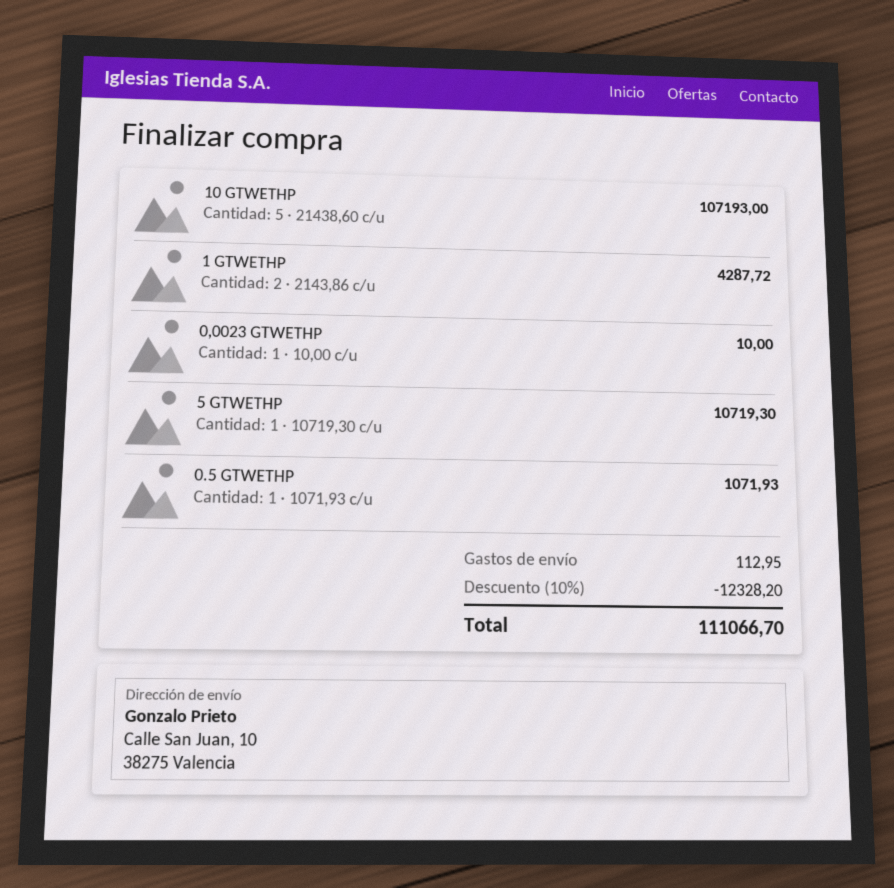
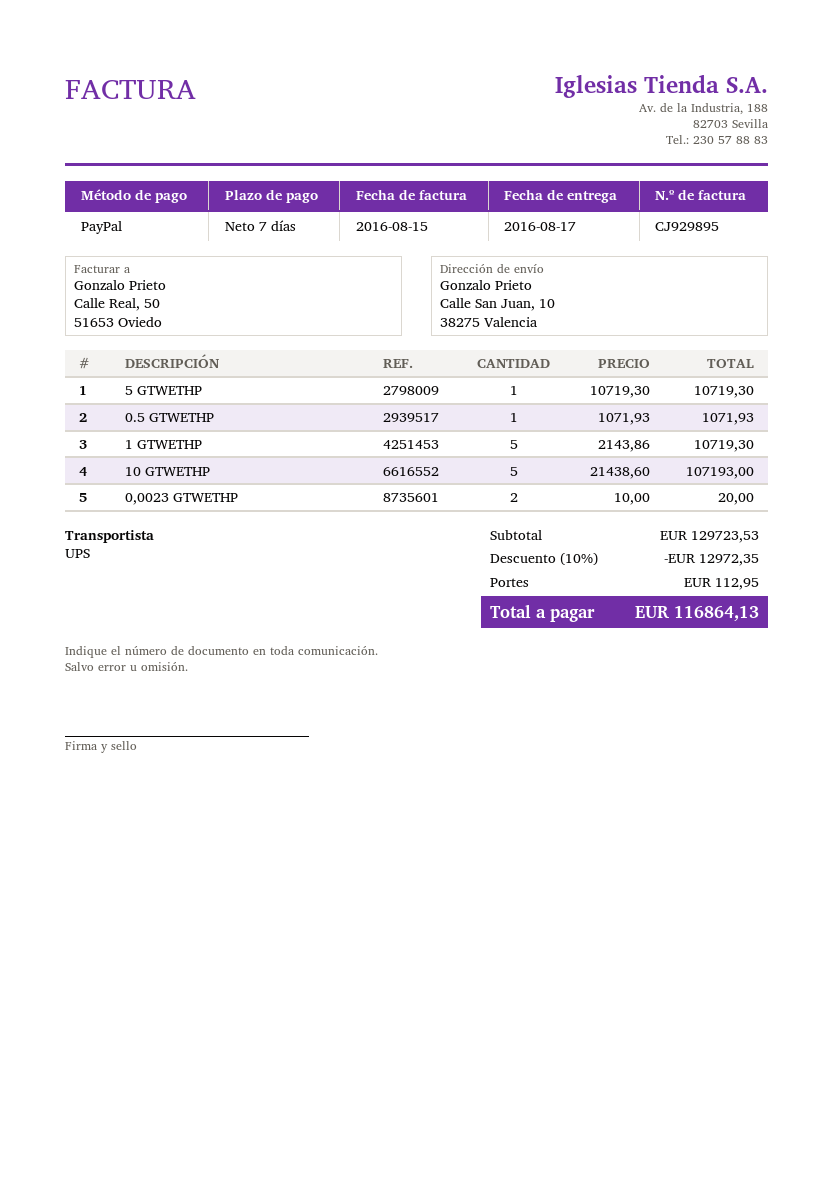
1 GTWETHP: 2 x 2143.86 = 4287.72 -> 5 x 2143.86 = 10719.30
0,0023 GTWETHP: 1 x 10.00 = 10.00 -> 2 x 10.00 = 20.00
discount: 10% = 12328.20 -> 10% = 12972.35
total: 111066.70 -> 116864.13

